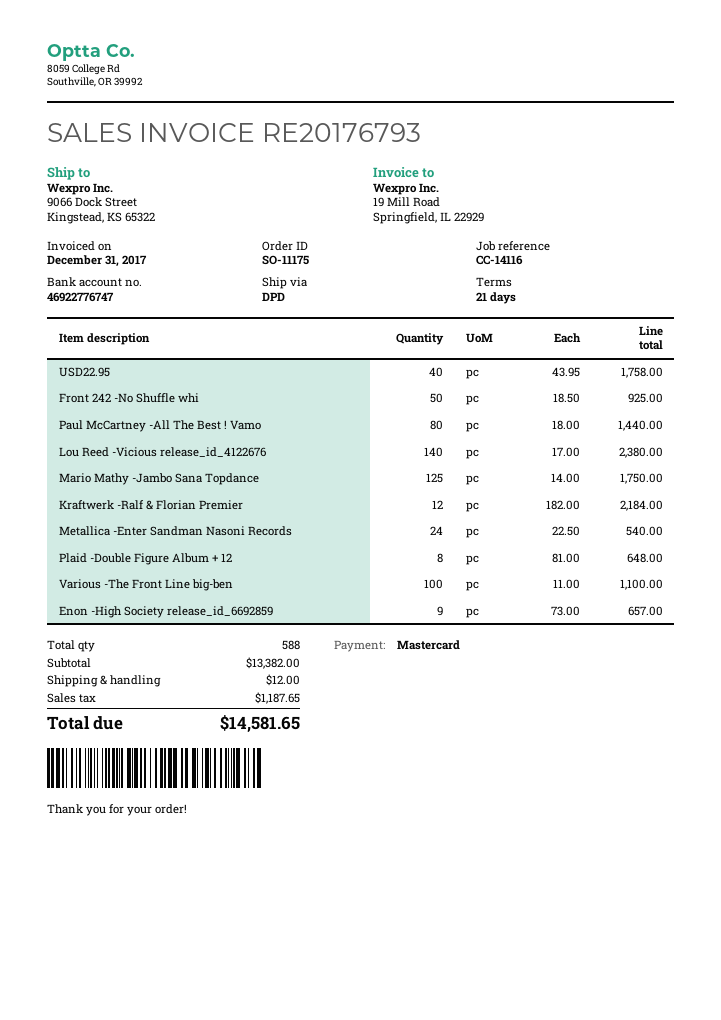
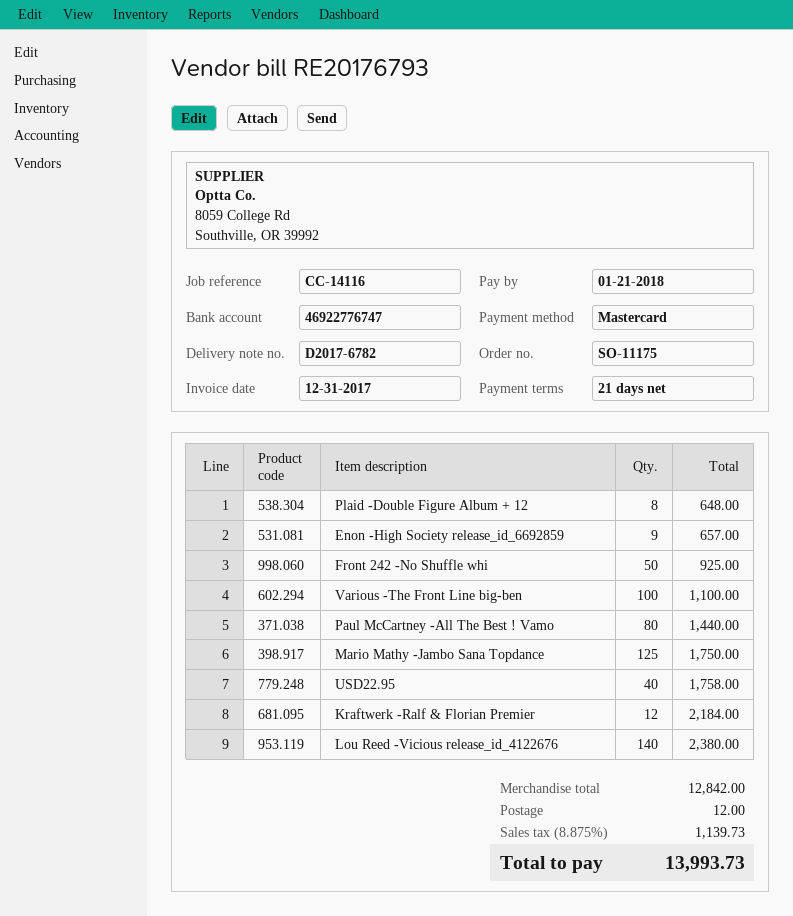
Metallica -Enter Sandman Nasoni Records: 24 for 540.00 -> none
subtotal: 13382.00 -> 12842.00
tax: 1187.65 -> 1139.73
total: 14581.65 -> 13993.73

